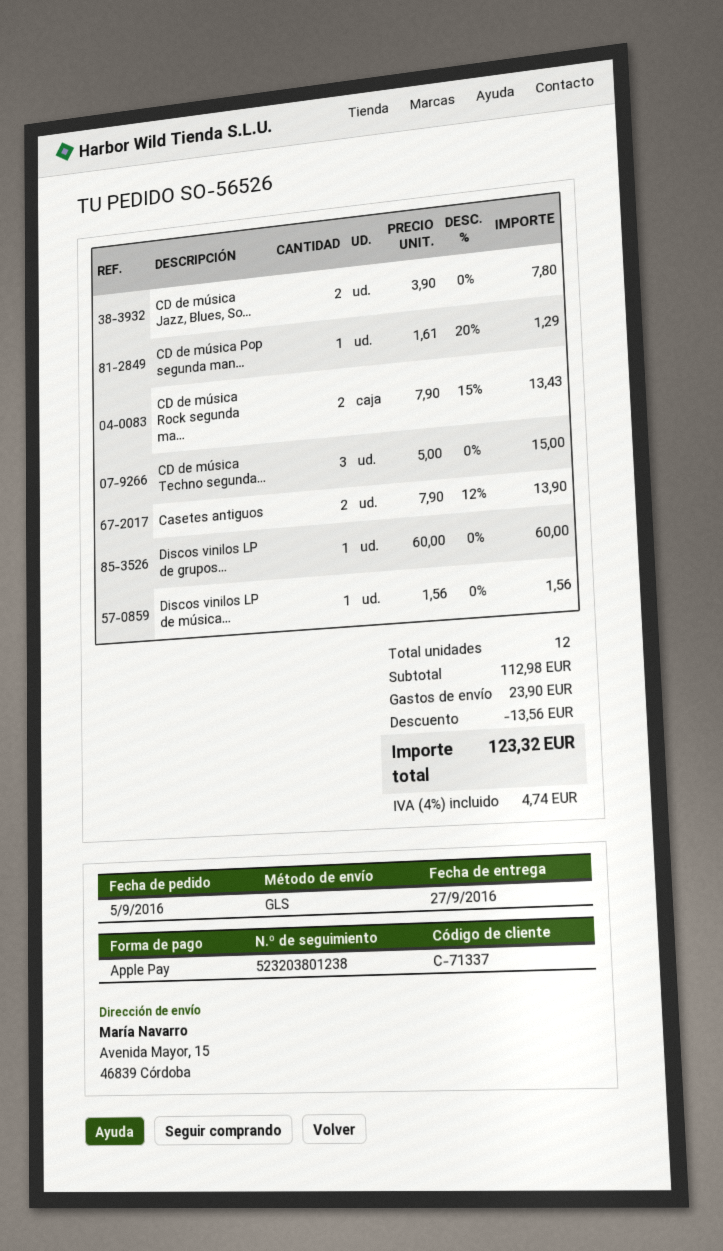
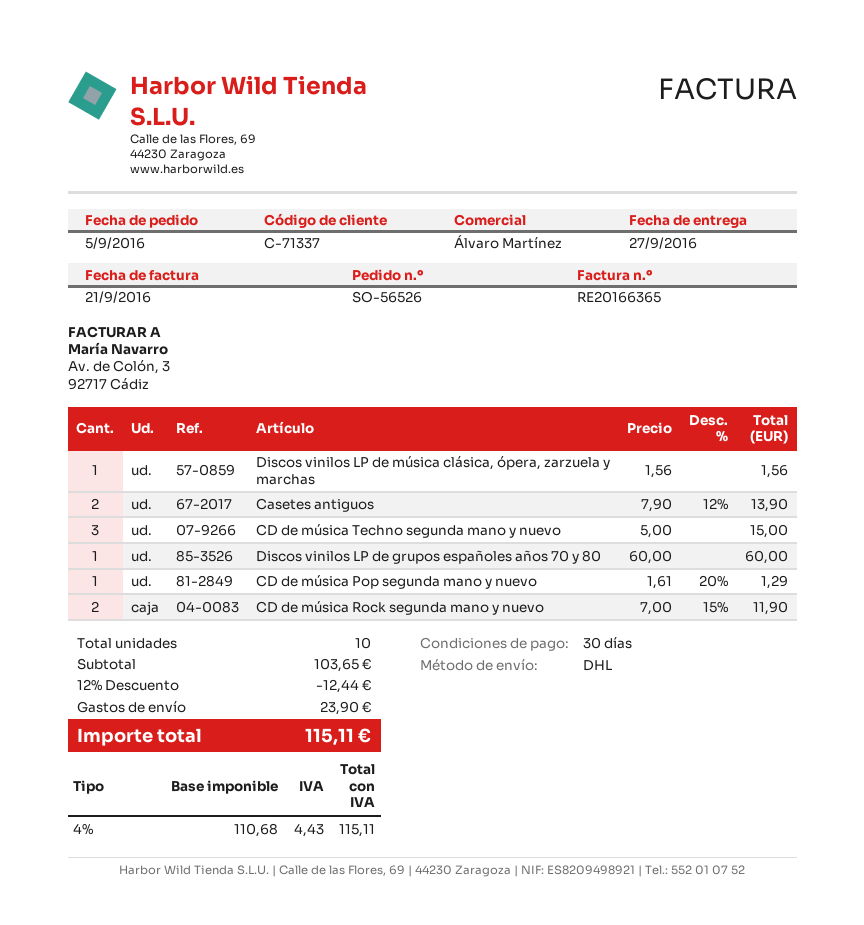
shipping method: GLS -> DHL
CD de música Jazz, Blues, So...: 2 x 3.90 = 7.80 -> none
CD de música Rock segunda ma...: 2 x 7.90 - 15% = 13.43 -> 2 x 7.00 - 15% = 11.90
total quantity: 12 -> 10
subtotal: 112.98 -> 103.65
discount: 13.56 -> 12.44
tax: 4% = 4.74 -> 4% = 4.43
total: 123.32 -> 115.11

